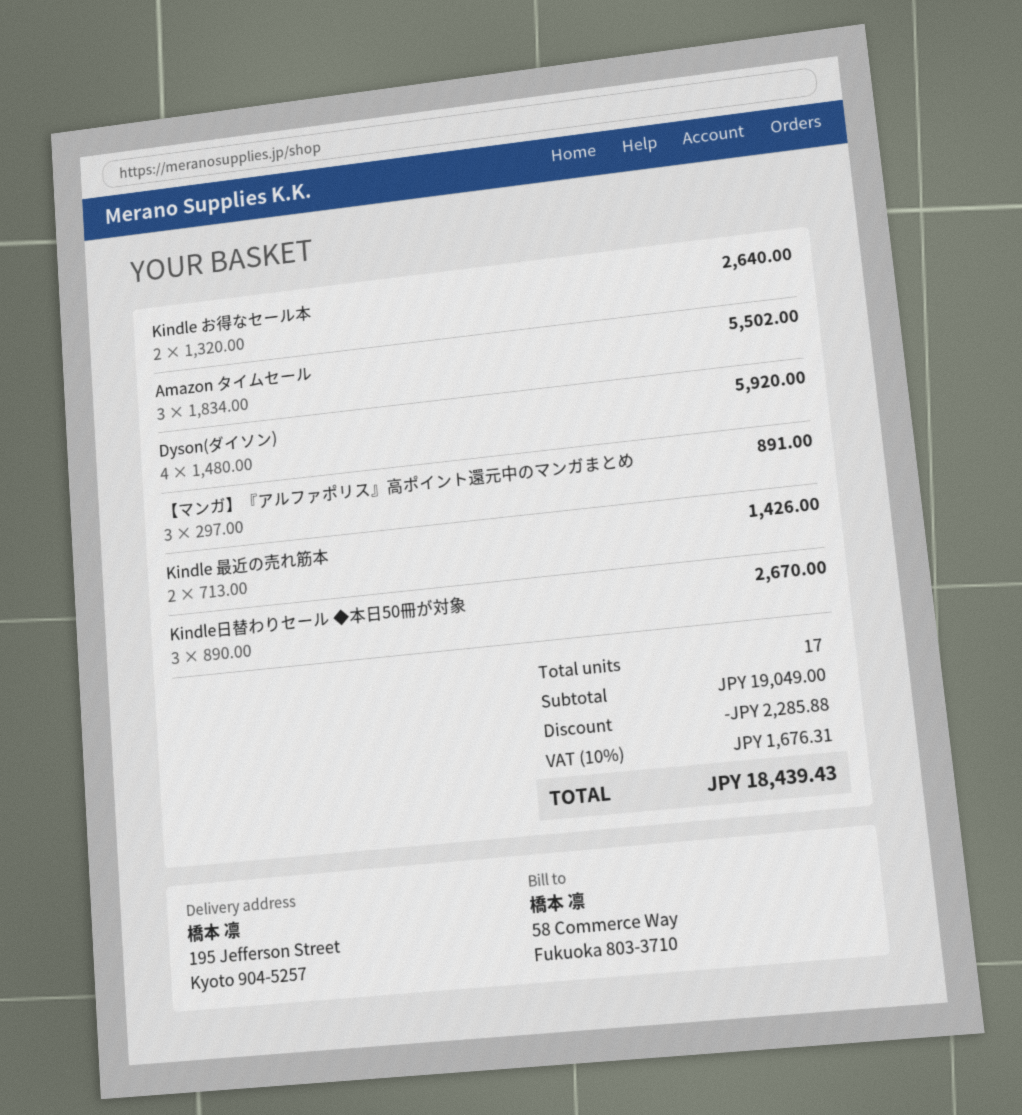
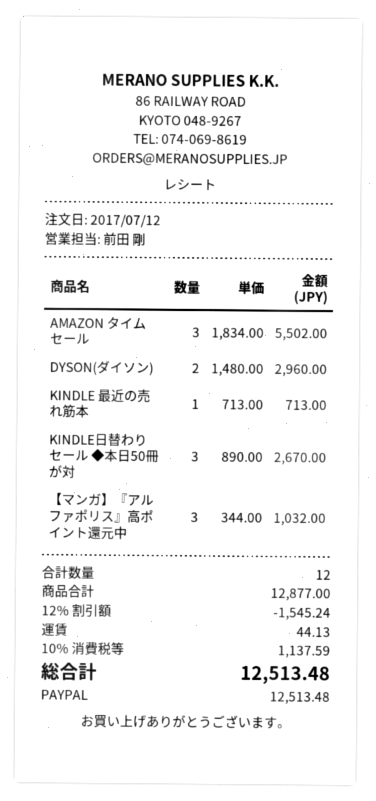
Kindle お得なセール本: 2 x 1320.00 = 2640.00 -> none
Dyson(ダイソン): 4 x 1480.00 = 5920.00 -> 2 x 1480.00 = 2960.00
【マンガ】『アルファポリス』高ポイント還元中のマンガまとめ: 3 x 297.00 = 891.00 -> 3 x 344.00 = 1032.00
Kindle 最近の売れ筋本: 2 x 713.00 = 1426.00 -> 1 x 713.00 = 713.00
total quantity: 17 -> 12
subtotal: 19049.00 -> 12877.00
discount: 2285.88 -> 1545.24
shipping: none -> 44.13
tax: 10% = 1676.31 -> 10% = 1137.59
total: 18439.43 -> 12513.48

